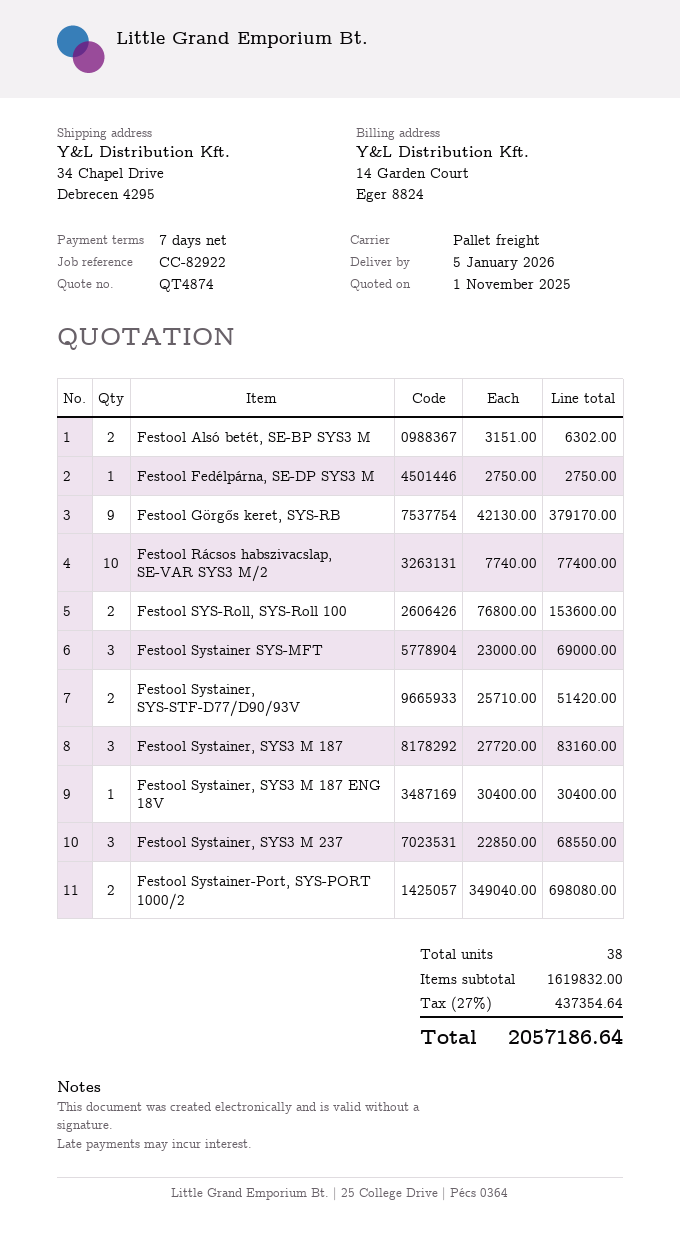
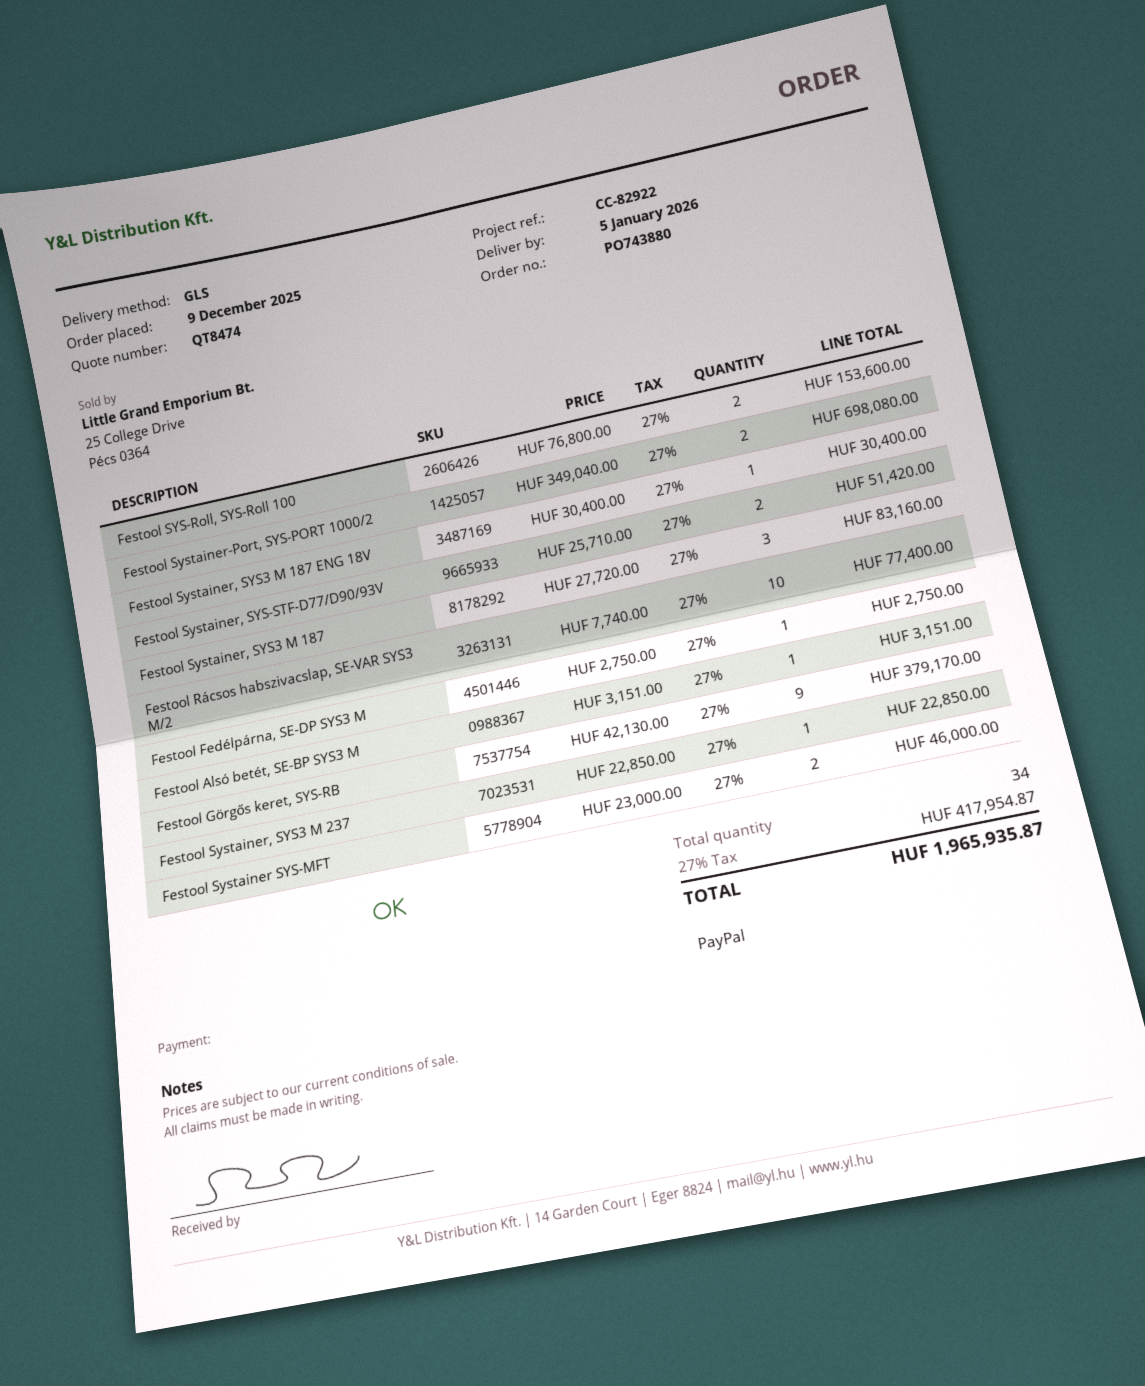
quote number: QT4874 -> QT8474
shipping method: pallet freight -> GLS
Festool Alsó betét, SE-BP SYS3 M: 2 x 3151.00 = 6302.00 -> 1 x 3151.00 = 3151.00
Festool Systainer SYS-MFT: 3 x 23000.00 = 69000.00 -> 2 x 23000.00 = 46000.00
Festool Systainer, SYS3 M 237: 3 x 22850.00 = 68550.00 -> 1 x 22850.00 = 22850.00
total quantity: 38 -> 34
tax: 27% = 437354.64 -> 27% = 417954.87
total: 2057186.64 -> 1965935.87

